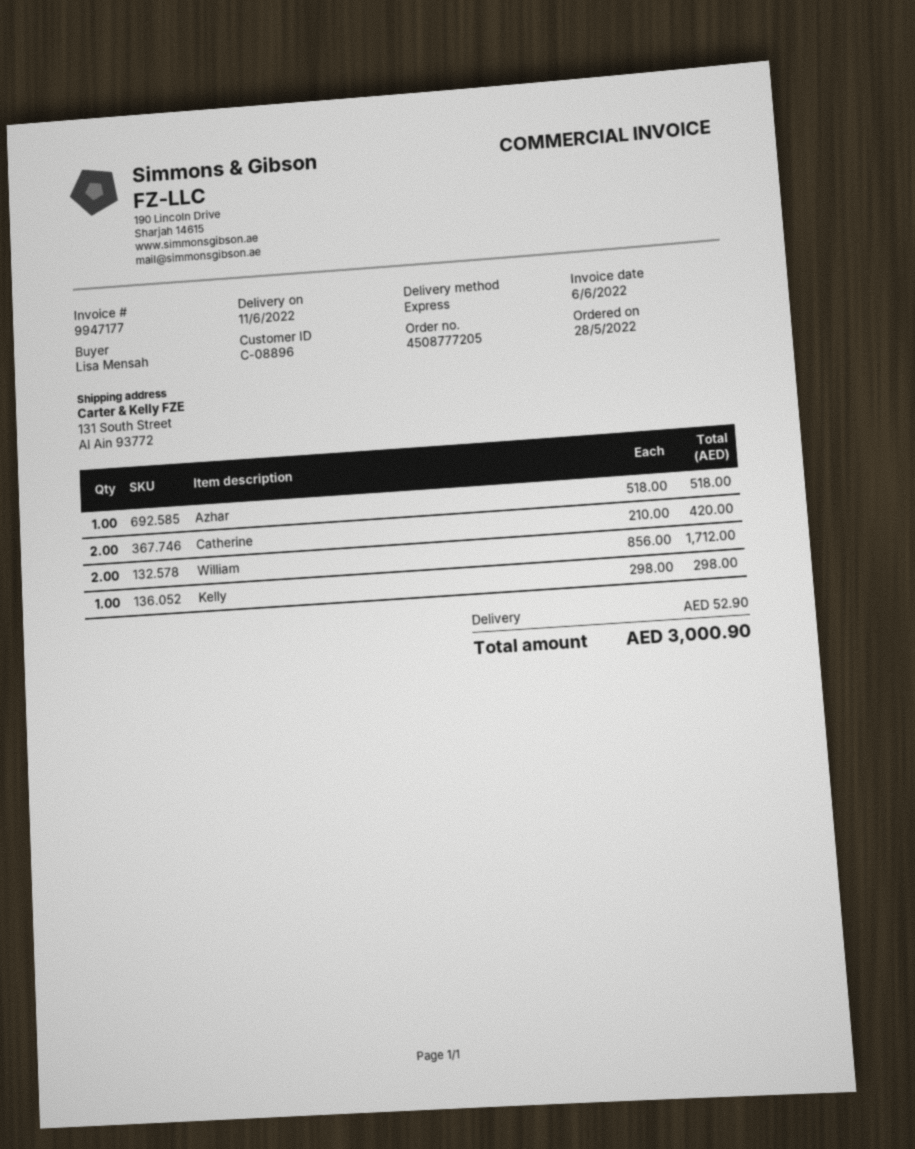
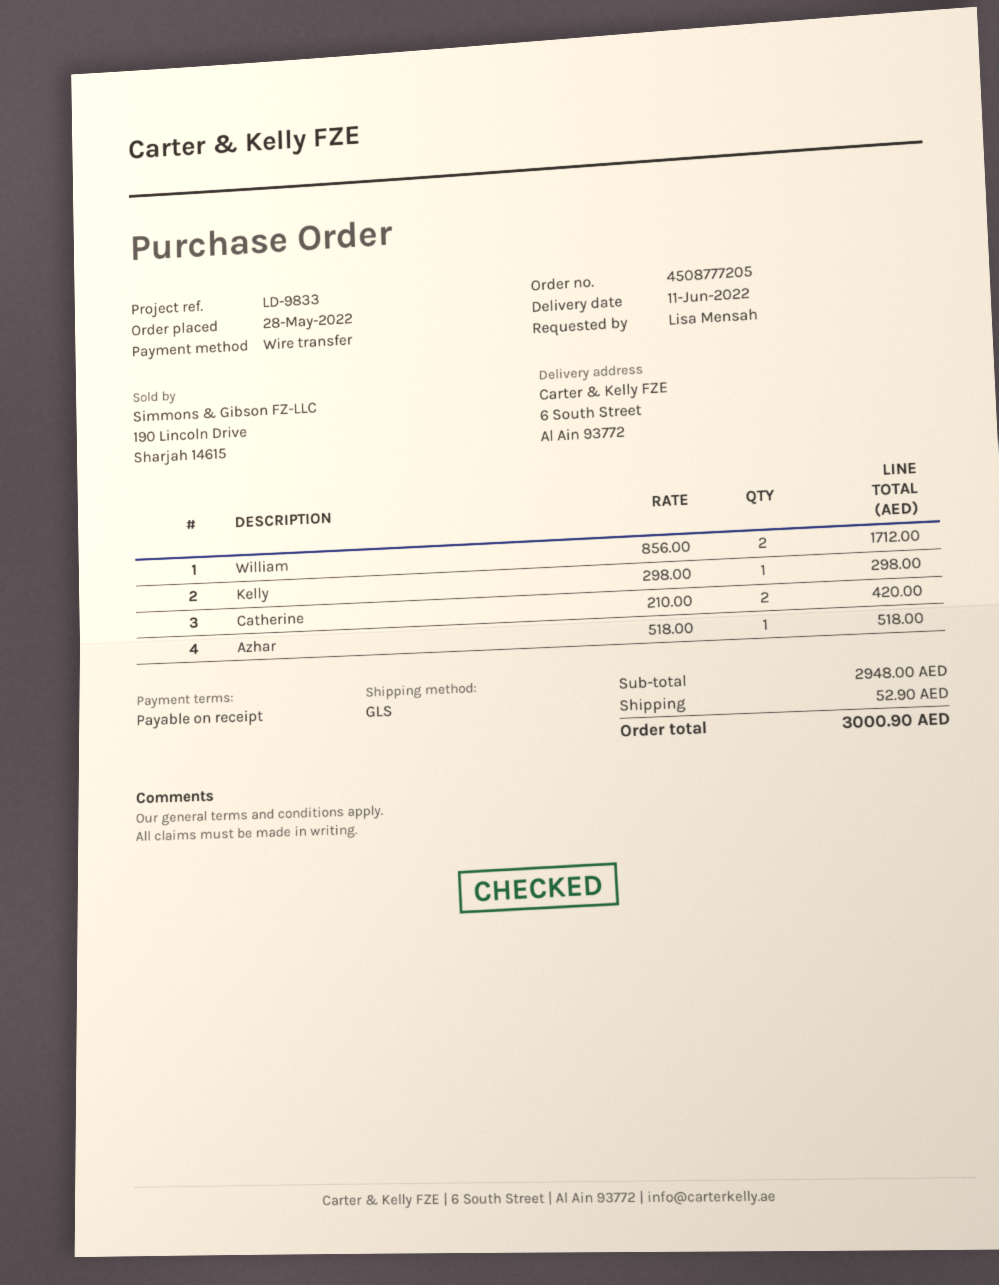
shipping method: express -> GLS
ship to: 131 South Street, Al Ain 93772 -> 6 South Street, Al Ain 93772

